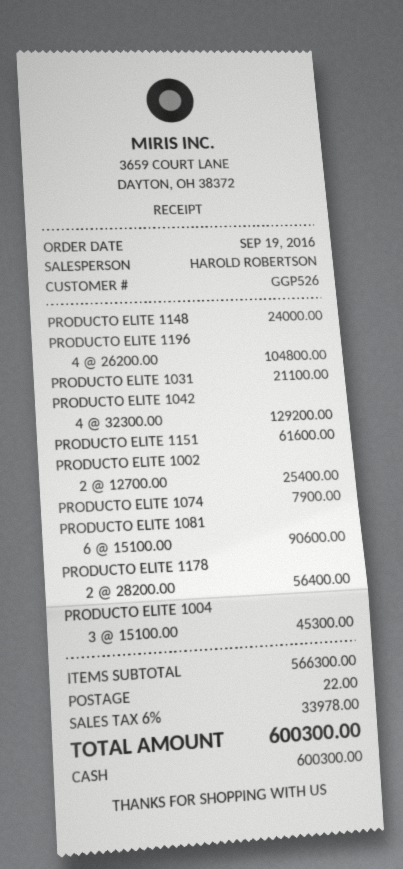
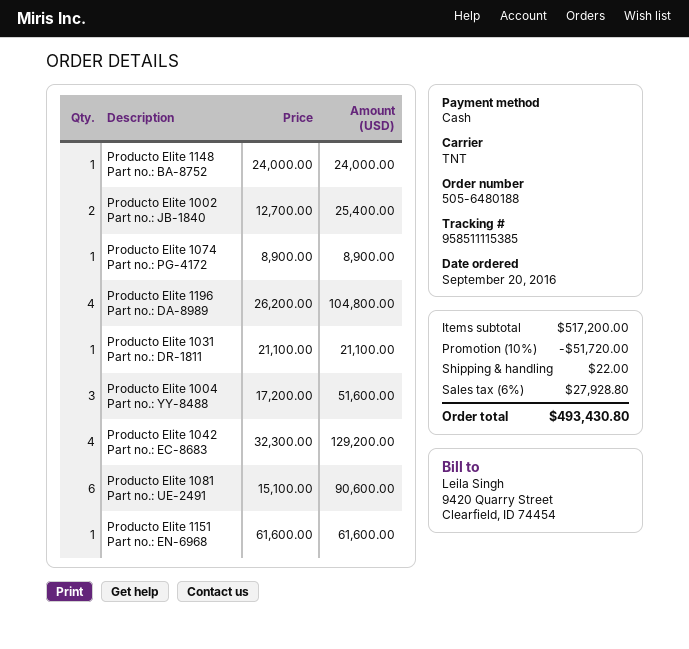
order date: 2016-09-19 -> 2016-09-20
PRODUCTO ELITE 1074: 1 x 7900.00 = 7900.00 -> 1 x 8900.00 = 8900.00
PRODUCTO ELITE 1178: 2 x 28200.00 = 56400.00 -> none
PRODUCTO ELITE 1004: 3 x 15100.00 = 45300.00 -> 3 x 17200.00 = 51600.00
subtotal: 566300.00 -> 517200.00
discount: none -> 10% = 51720.00
tax: 6% = 33978.00 -> 6% = 27928.80
total: 600300.00 -> 493430.80

